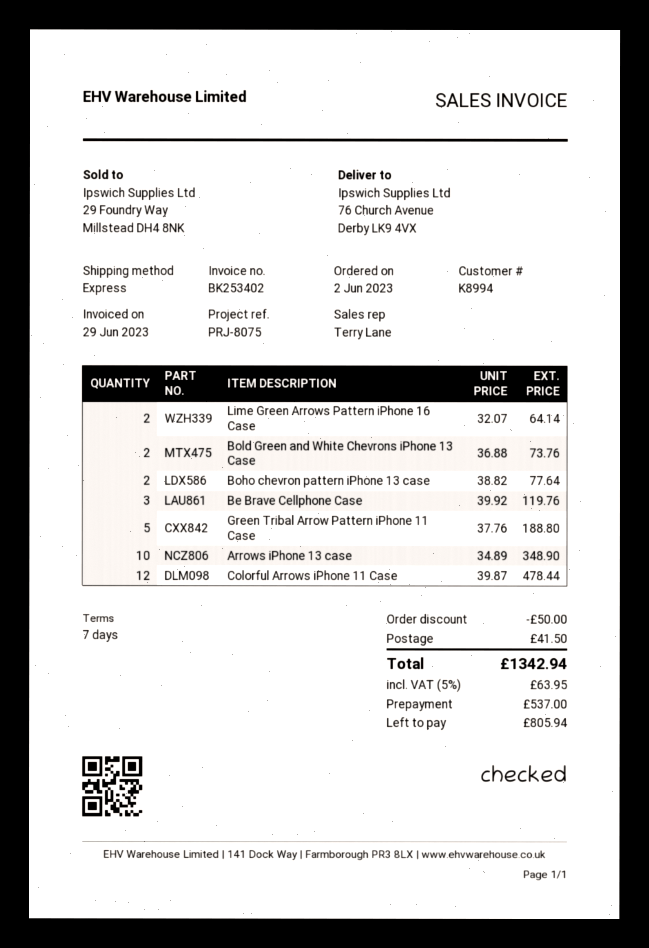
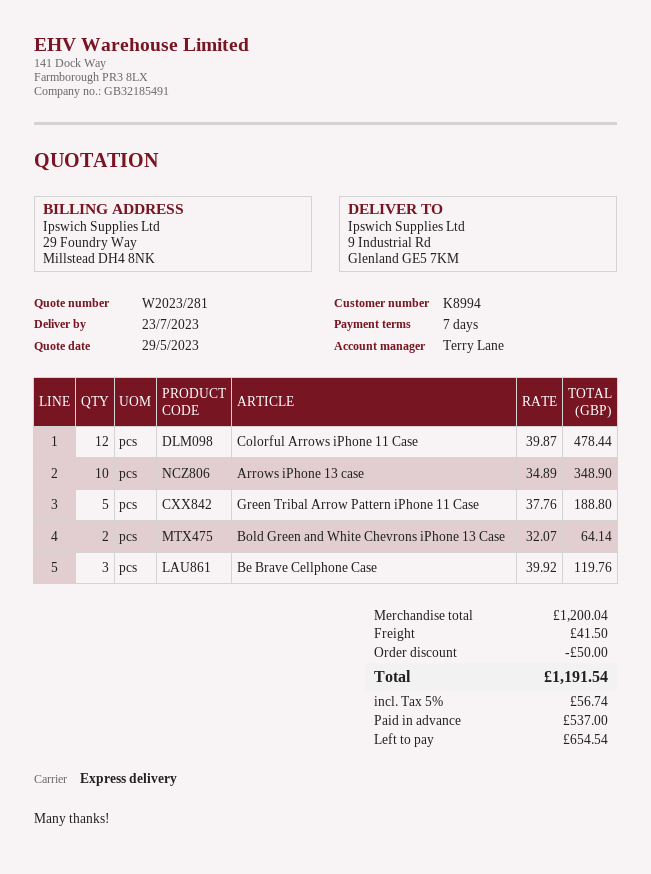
ship to: 76 Church Avenue, Derby LK9 4VX -> 9 Industrial Rd, Glenland GE5 7KM
Lime Green Arrows Pattern iPhone 16 Case: 2 x 32.07 = 64.14 -> none
Bold Green and White Chevrons iPhone 13 Case: 2 x 36.88 = 73.76 -> 2 x 32.07 = 64.14
Boho chevron pattern iPhone 13 case: 2 x 38.82 = 77.64 -> none
tax: 5% = 63.95 -> 5% = 56.74
total: 1342.94 -> 1191.54
balance: 805.94 -> 654.54

